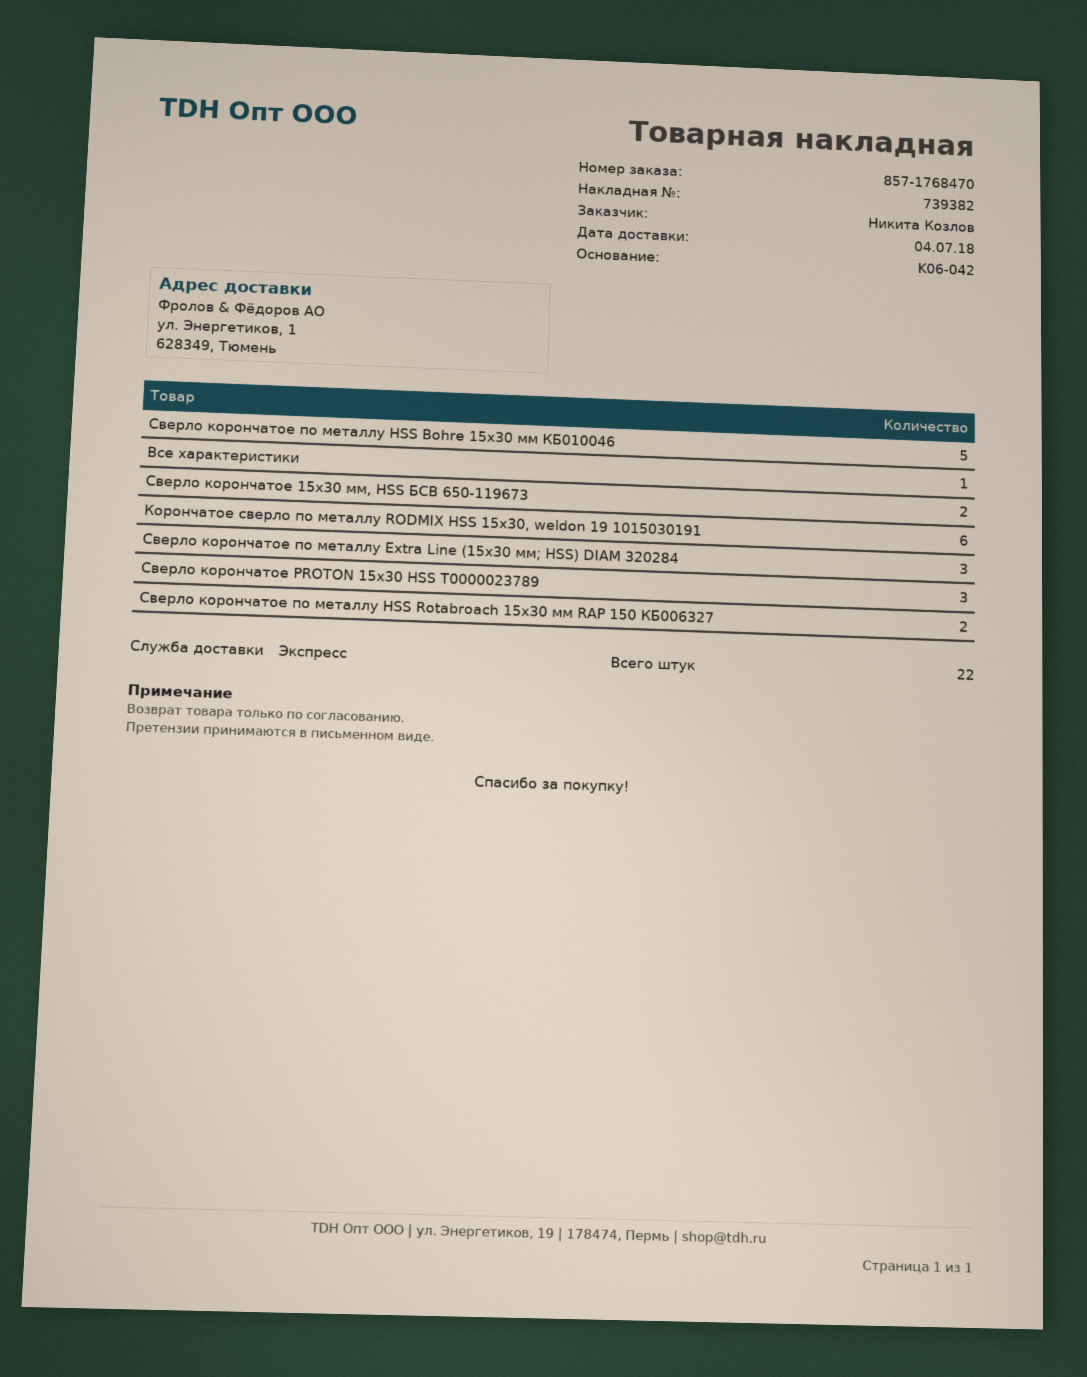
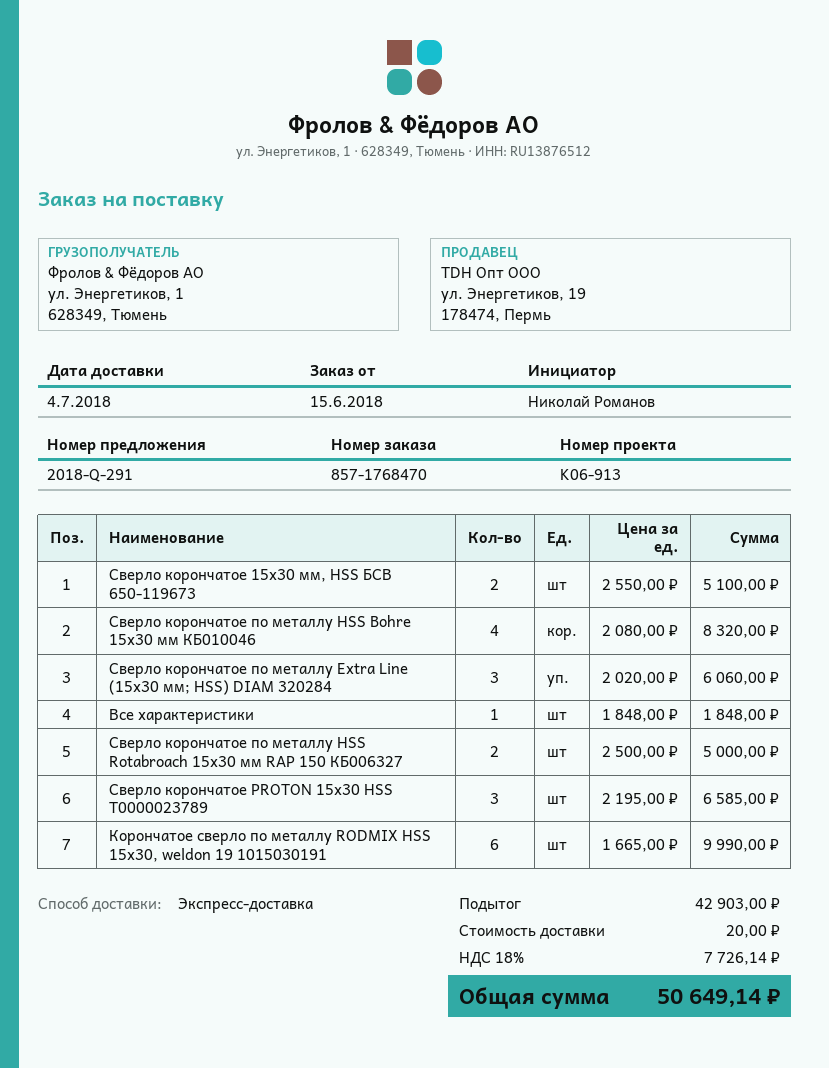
reference: K06-042 -> K06-913
ordered by: Никита Козлов -> Николай Романов
Сверло корончатое по металлу HSS Bohre 15х30 мм КБ010046: 5 -> 4

